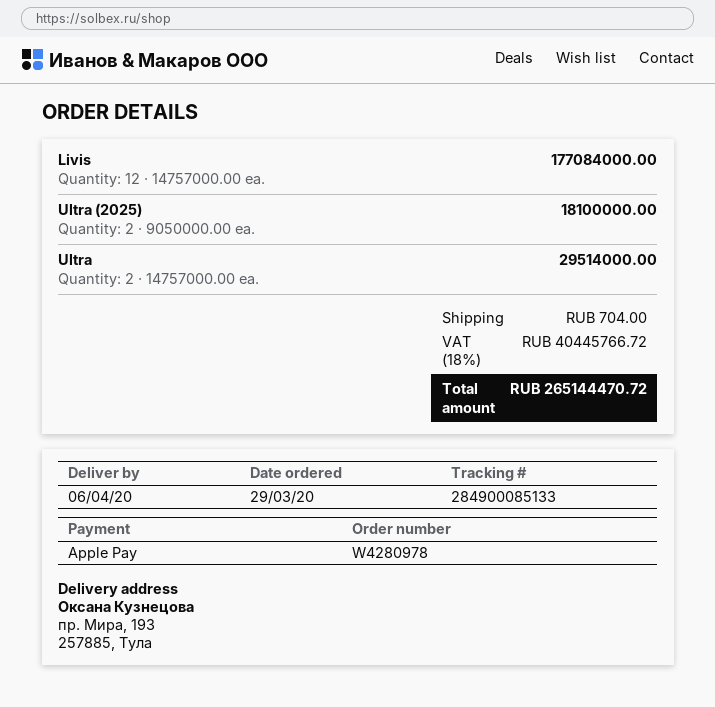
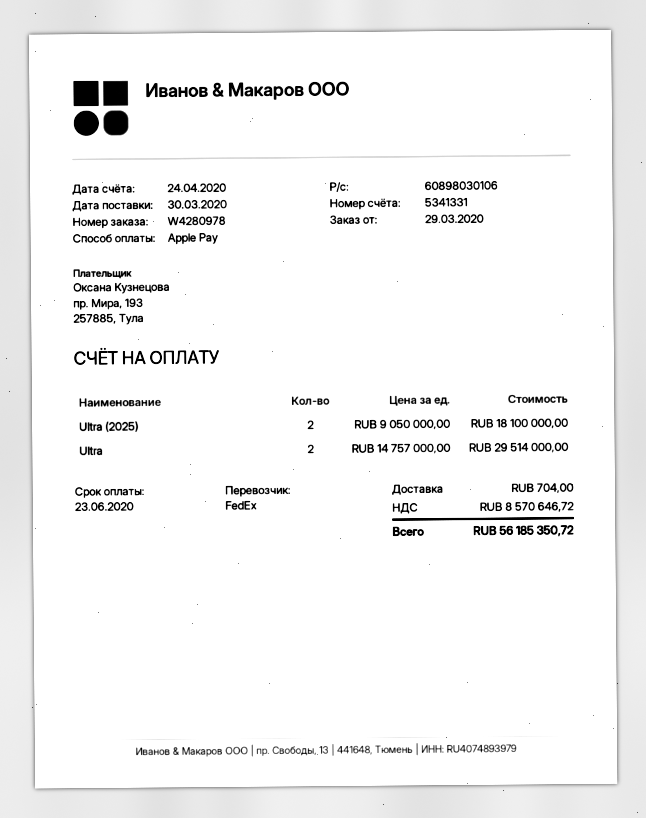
delivery date: 2020-04-06 -> 2020-03-30
Livis: 12 x 14757000.00 = 177084000.00 -> none
tax: 40445766.72 -> 8570646.72
total: 265144470.72 -> 56185350.72

